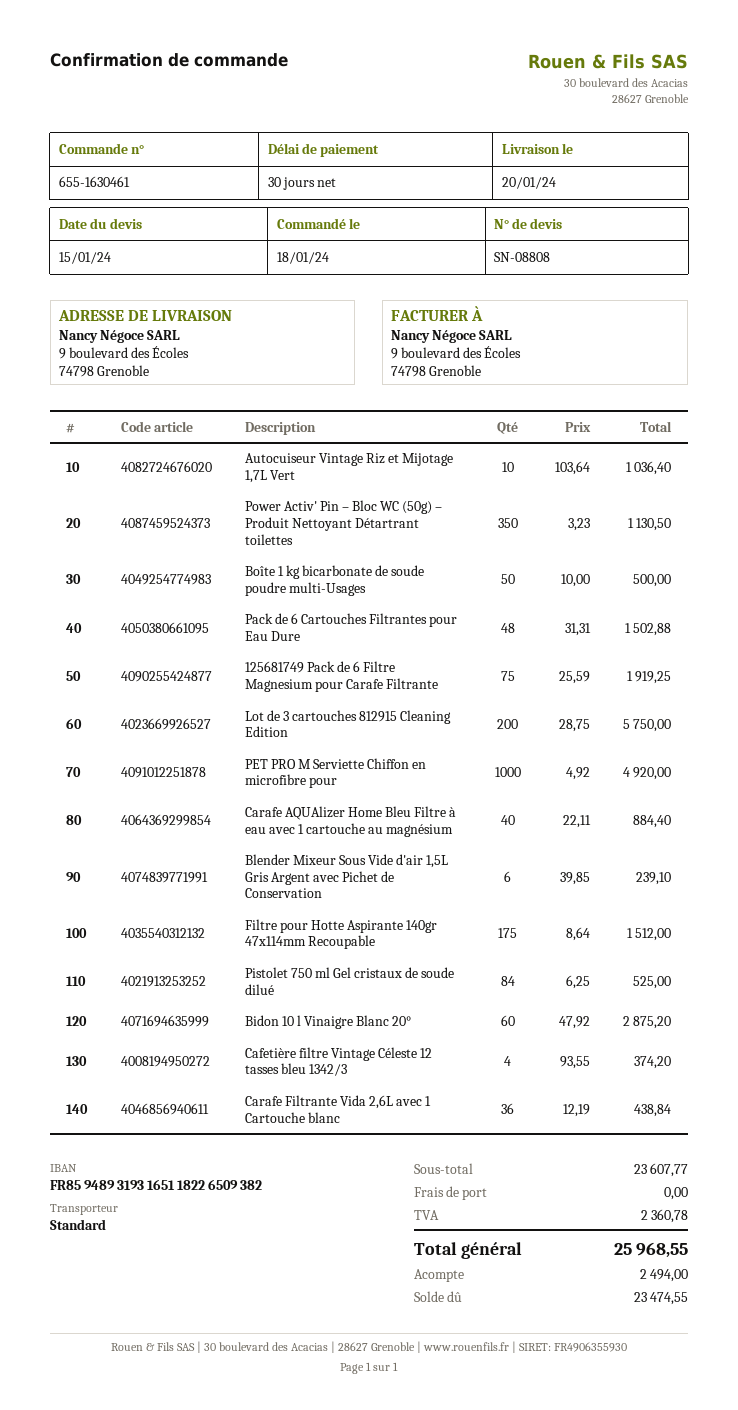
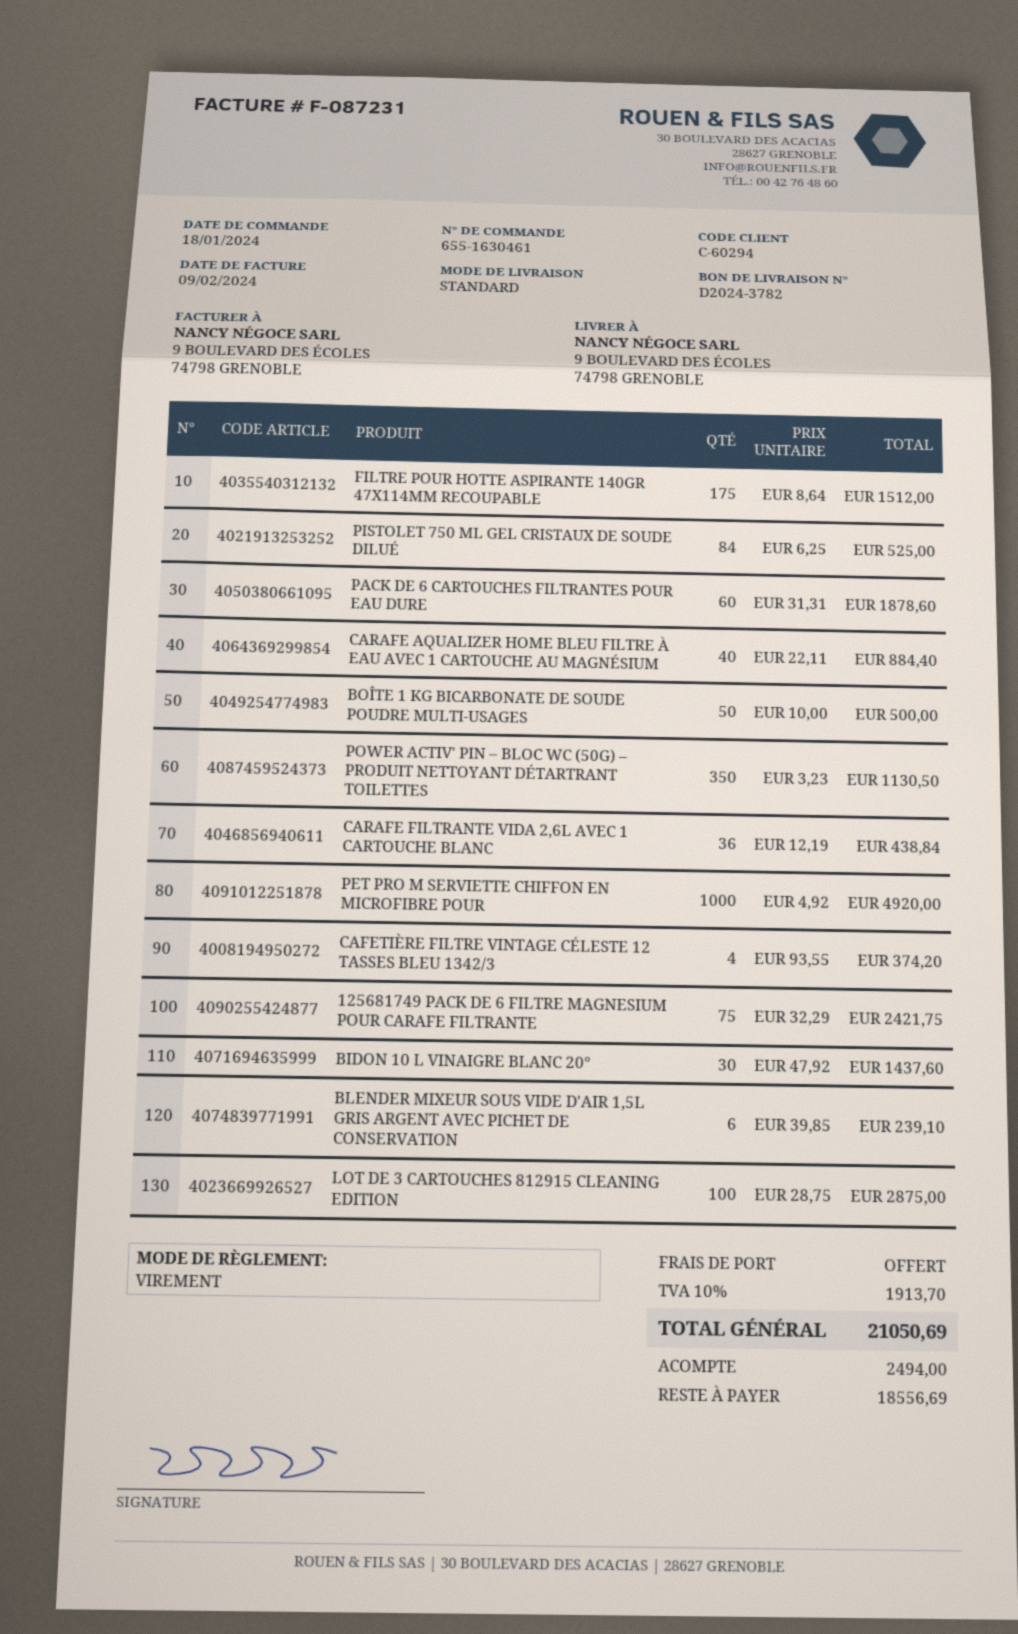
Autocuiseur Vintage Riz et Mijotage 1,7L Vert: 10 x 103.64 = 1036.40 -> none
Pack de 6 Cartouches Filtrantes pour Eau Dure: 48 x 31.31 = 1502.88 -> 60 x 31.31 = 1878.60
125681749 Pack de 6 Filtre Magnesium pour Carafe Filtrante: 75 x 25.59 = 1919.25 -> 75 x 32.29 = 2421.75
Lot de 3 cartouches 812915 Cleaning Edition: 200 x 28.75 = 5750.00 -> 100 x 28.75 = 2875.00
Bidon 10 l Vinaigre Blanc 20°: 60 x 47.92 = 2875.20 -> 30 x 47.92 = 1437.60
tax: 2360.78 -> 1913.70
total: 25968.55 -> 21050.69
balance: 23474.55 -> 18556.69

